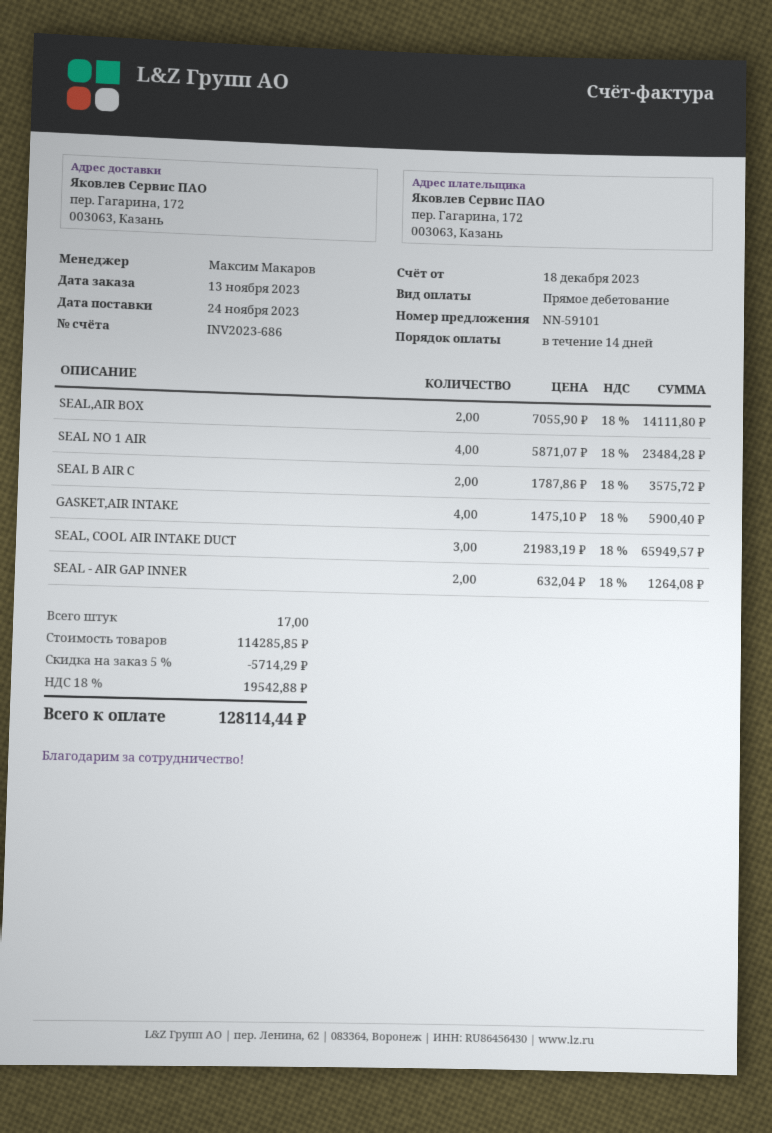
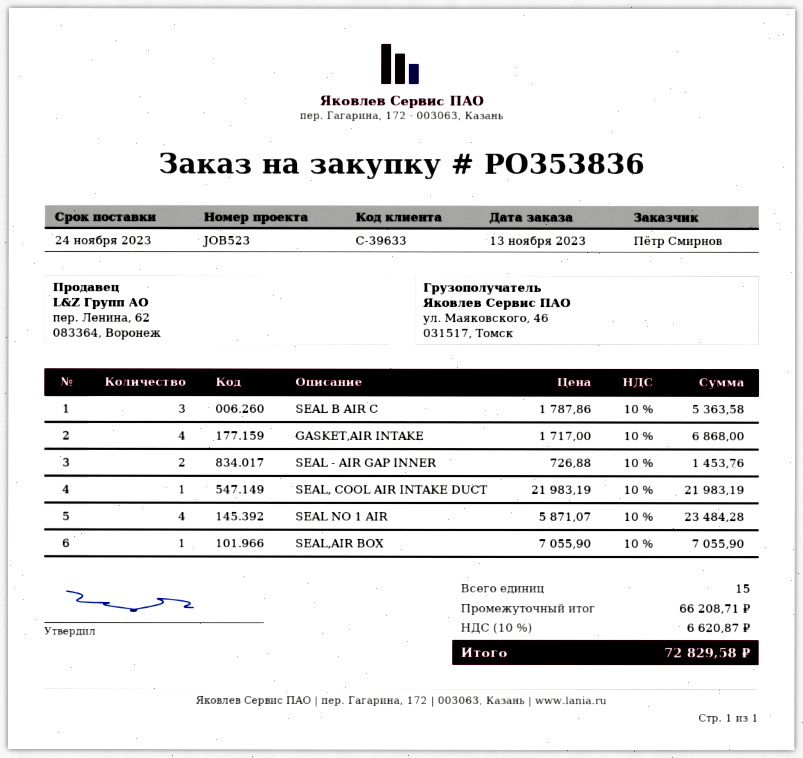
ship to: пер. Гагарина, 172, 003063, Казань -> ул. Маяковского, 46, 031517, Томск
SEAL,AIR BOX: 2 x 7055.90 = 14111.80 -> 1 x 7055.90 = 7055.90
SEAL B AIR C: 2 x 1787.86 = 3575.72 -> 3 x 1787.86 = 5363.58
GASKET,AIR INTAKE: 4 x 1475.10 = 5900.40 -> 4 x 1717.00 = 6868.00
SEAL, COOL AIR INTAKE DUCT: 3 x 21983.19 = 65949.57 -> 1 x 21983.19 = 21983.19
SEAL - AIR GAP INNER: 2 x 632.04 = 1264.08 -> 2 x 726.88 = 1453.76
total quantity: 17 -> 15
subtotal: 114285.85 -> 66208.71
discount: 5% = 5714.29 -> none
tax: 18% = 19542.88 -> 10% = 6620.87
total: 128114.44 -> 72829.58

